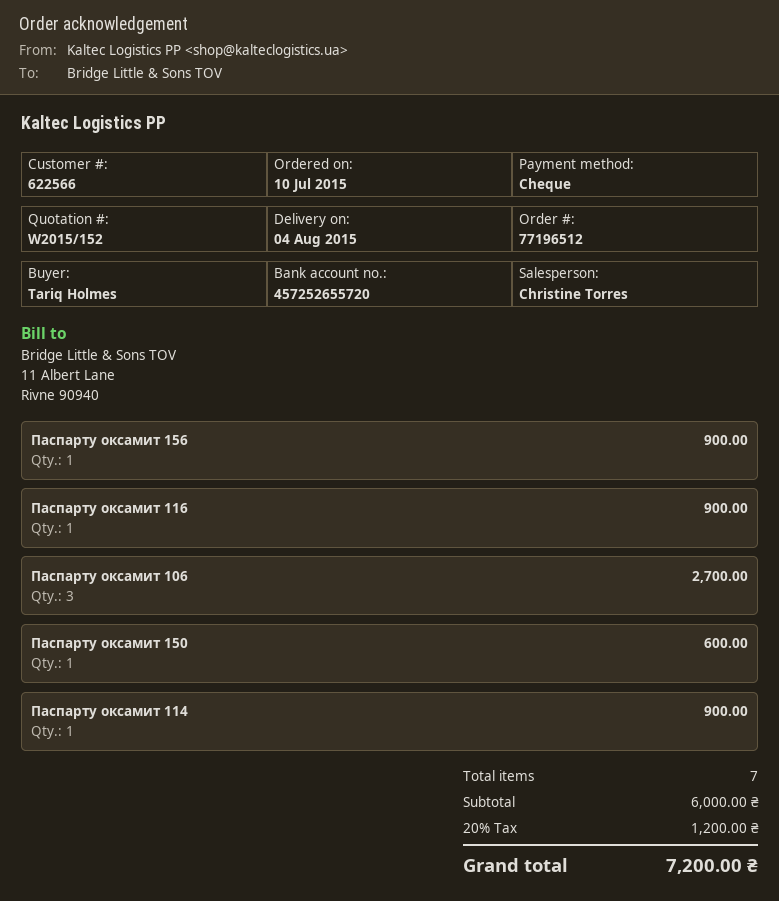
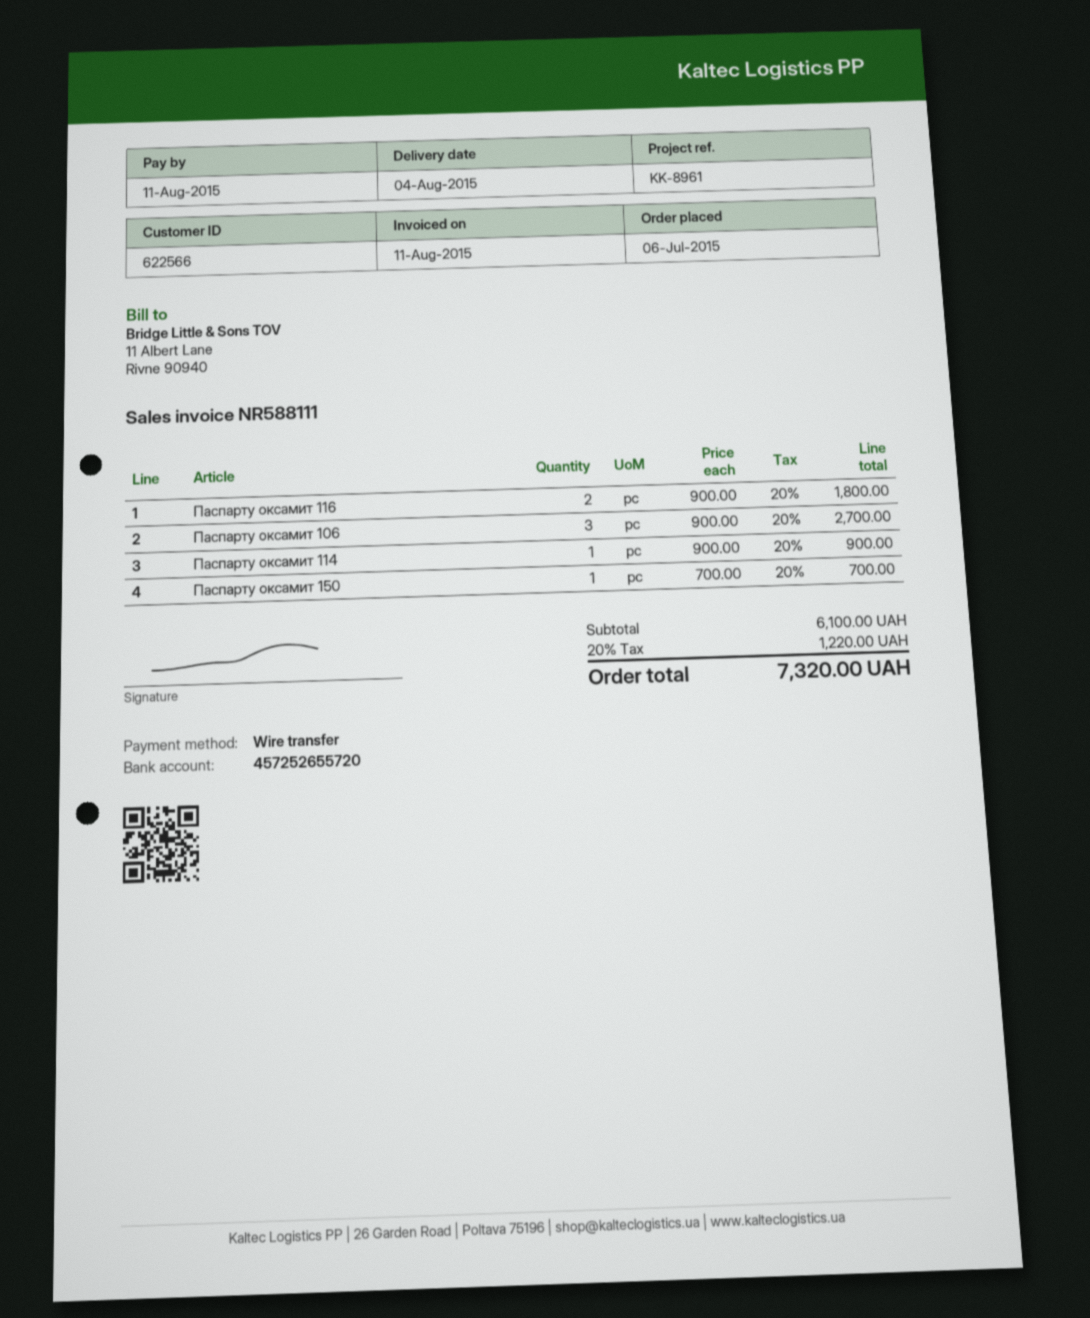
order date: 2015-07-10 -> 2015-07-06
payment method: cheque -> bank transfer
Паспарту оксамит 156: 1 for 900.00 -> none
Паспарту оксамит 116: 1 for 900.00 -> 2 for 1800.00
Паспарту оксамит 150: 1 for 600.00 -> 1 for 700.00
subtotal: 6000.00 -> 6100.00
tax: 20% = 1200.00 -> 20% = 1220.00
total: 7200.00 -> 7320.00

